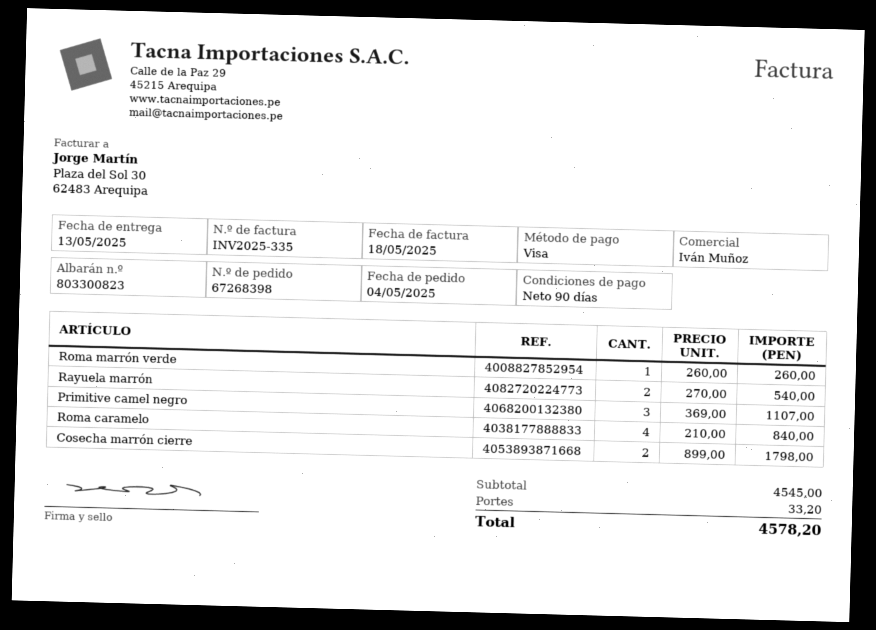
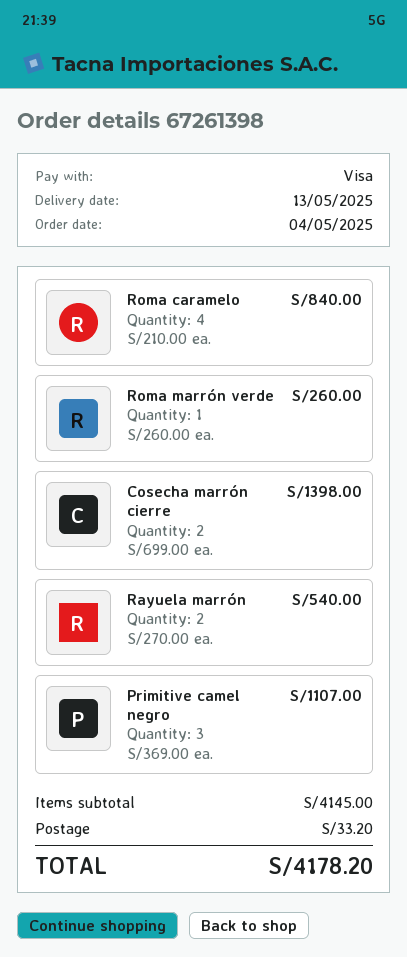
order number: 67268398 -> 67261398
Cosecha marrón cierre: 2 x 899.00 = 1798.00 -> 2 x 699.00 = 1398.00
subtotal: 4545.00 -> 4145.00
total: 4578.20 -> 4178.20

